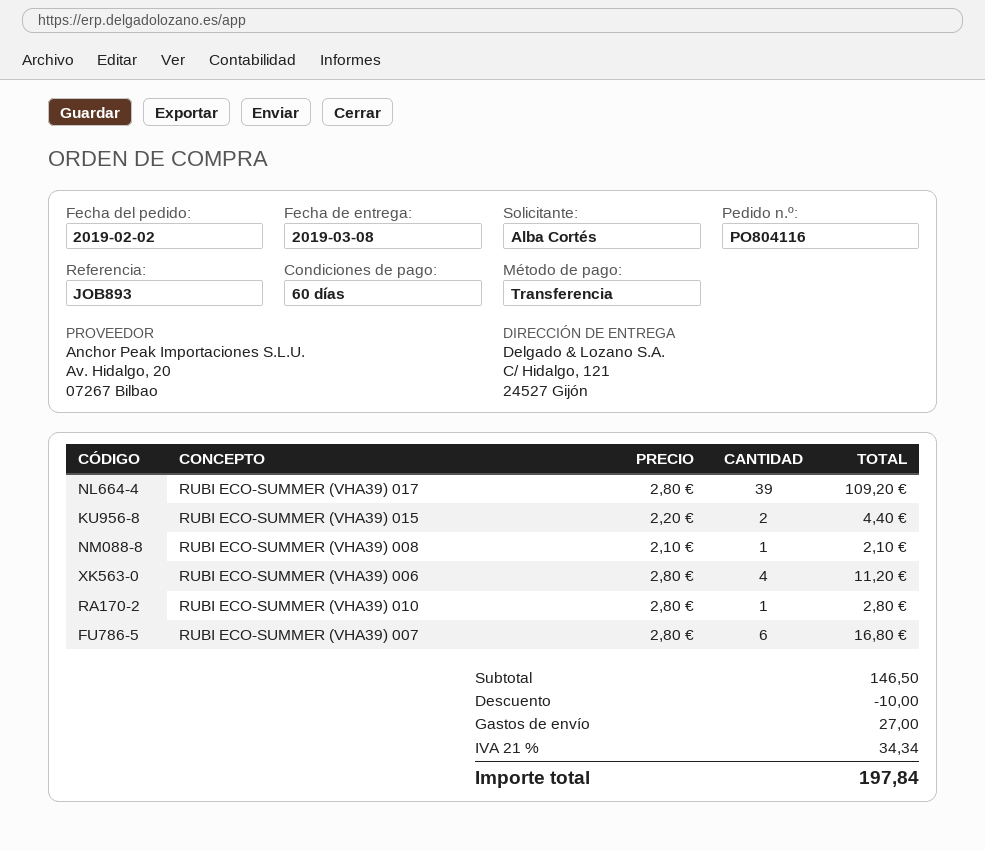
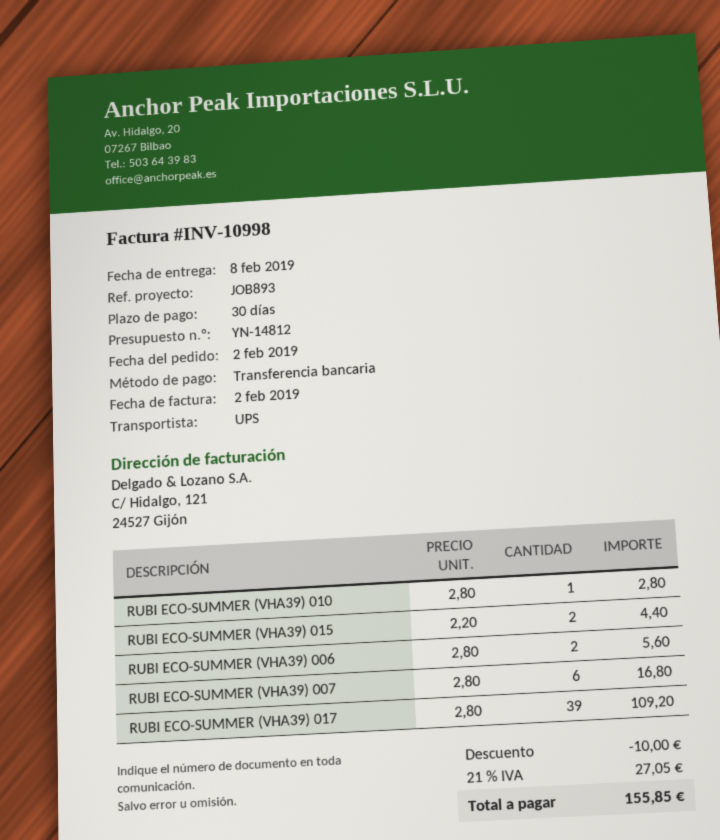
delivery date: 2019-03-08 -> 2019-02-08
payment terms: 60 days -> 30 days
RUBI ECO-SUMMER (VHA39) 008: 1 x 2.10 = 2.10 -> none
RUBI ECO-SUMMER (VHA39) 006: 4 x 2.80 = 11.20 -> 2 x 2.80 = 5.60
shipping: 27.00 -> none
tax: 21% = 34.34 -> 21% = 27.05
total: 197.84 -> 155.85

